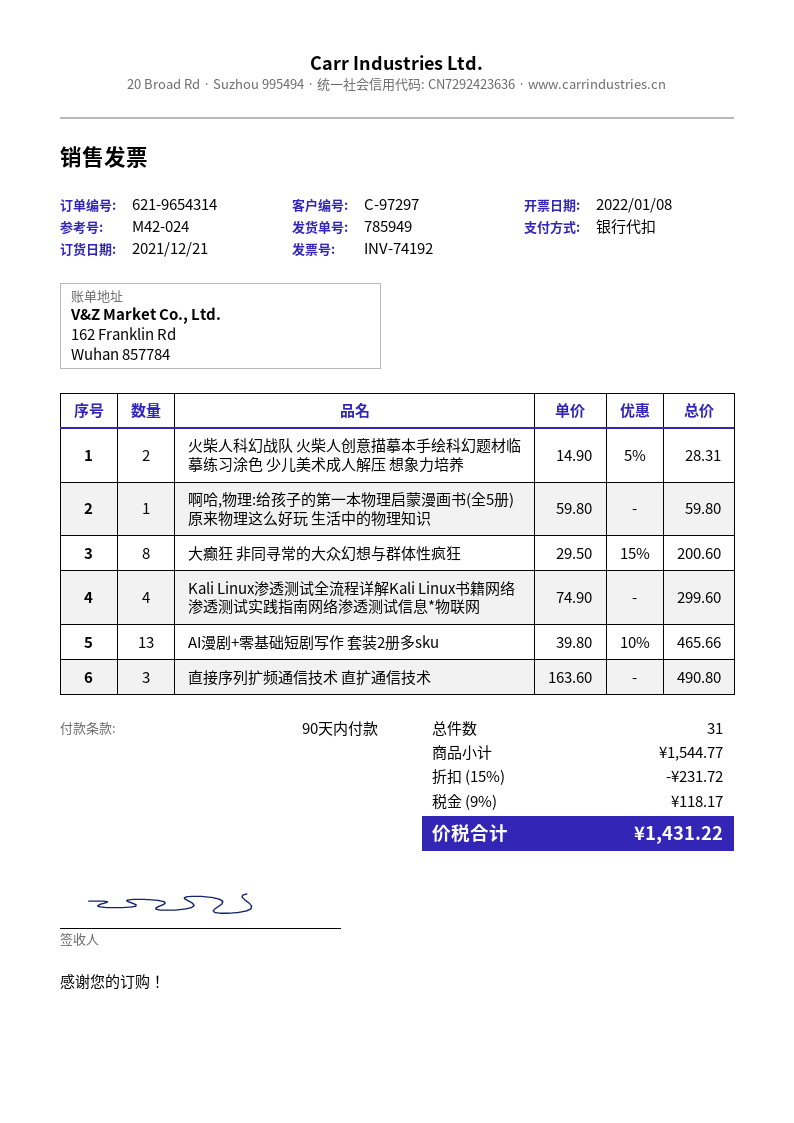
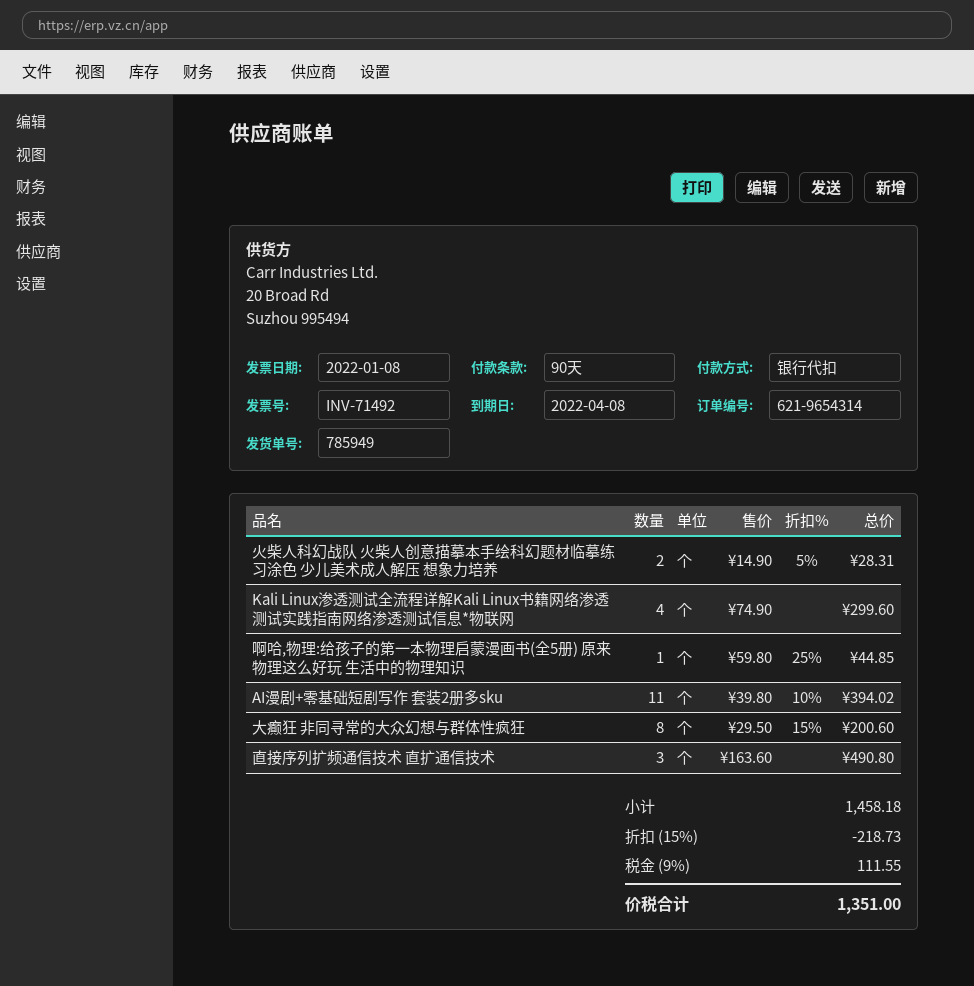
invoice number: INV-74192 -> INV-71492
啊哈,物理:给孩子的第一本物理启蒙漫画书(全5册) 原来物理这么好玩 生活中的物理知识: 1 x 59.80 = 59.80 -> 1 x 59.80 - 25% = 44.85
AI漫剧+零基础短剧写作 套装2册多sku: 13 x 39.80 - 10% = 465.66 -> 11 x 39.80 - 10% = 394.02
subtotal: 1544.77 -> 1458.18
discount: 15% = 231.72 -> 15% = 218.73
tax: 9% = 118.17 -> 9% = 111.55
total: 1431.22 -> 1351.00

